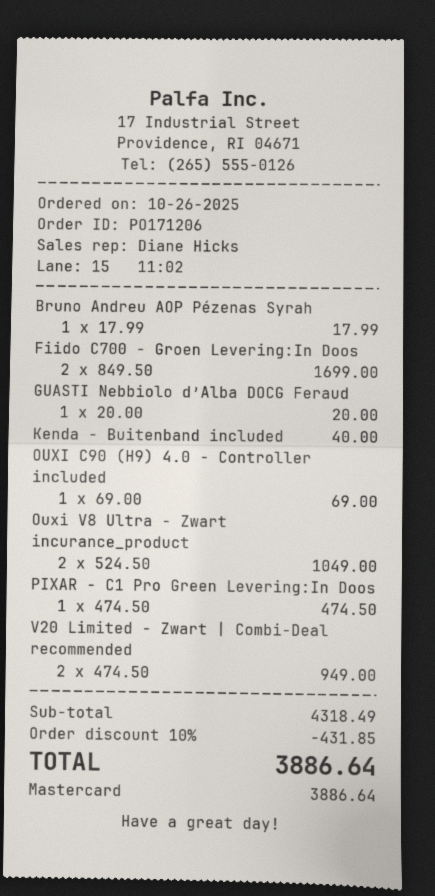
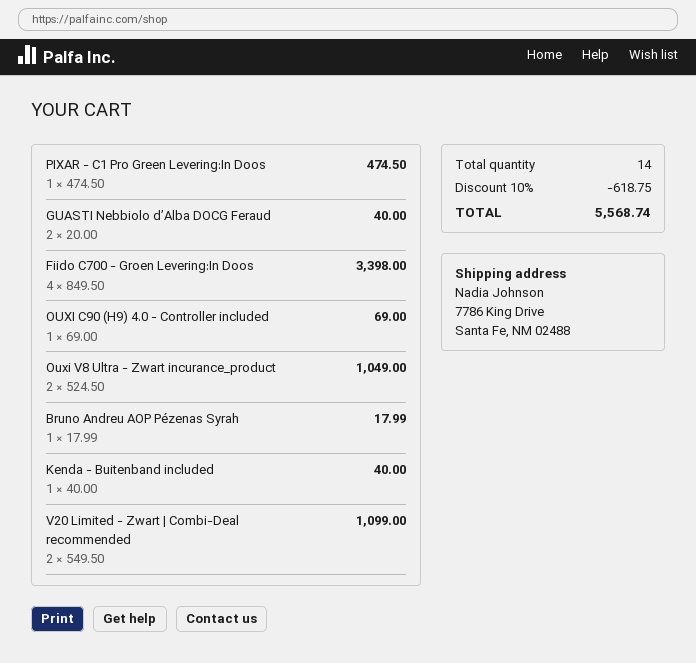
Fiido C700 - Groen Levering:In Doos: 2 x 849.50 = 1699.00 -> 4 x 849.50 = 3398.00
GUASTI Nebbiolo d’Alba DOCG Feraud: 1 x 20.00 = 20.00 -> 2 x 20.00 = 40.00
V20 Limited - Zwart | Combi-Deal recommended: 2 x 474.50 = 949.00 -> 2 x 549.50 = 1099.00
discount: 10% = 431.85 -> 10% = 618.75
total: 3886.64 -> 5568.74

